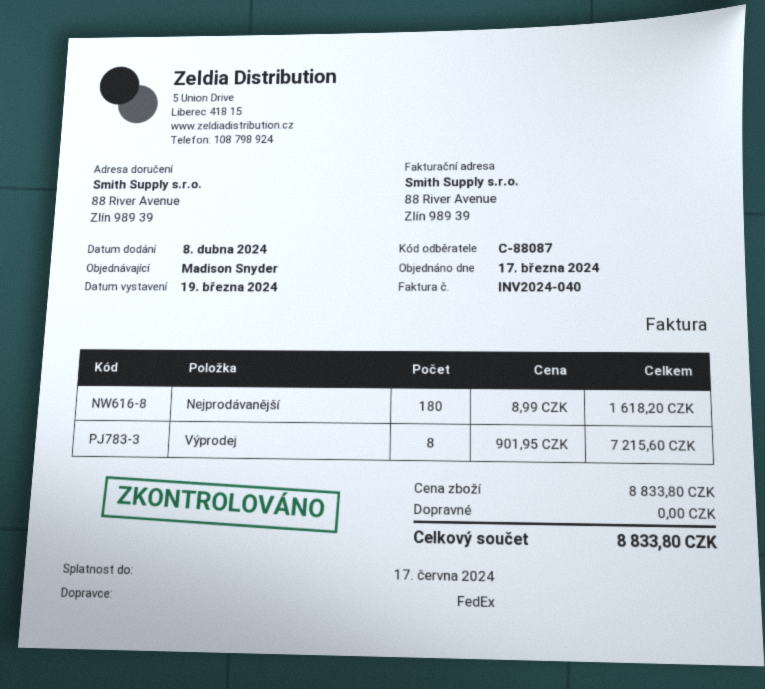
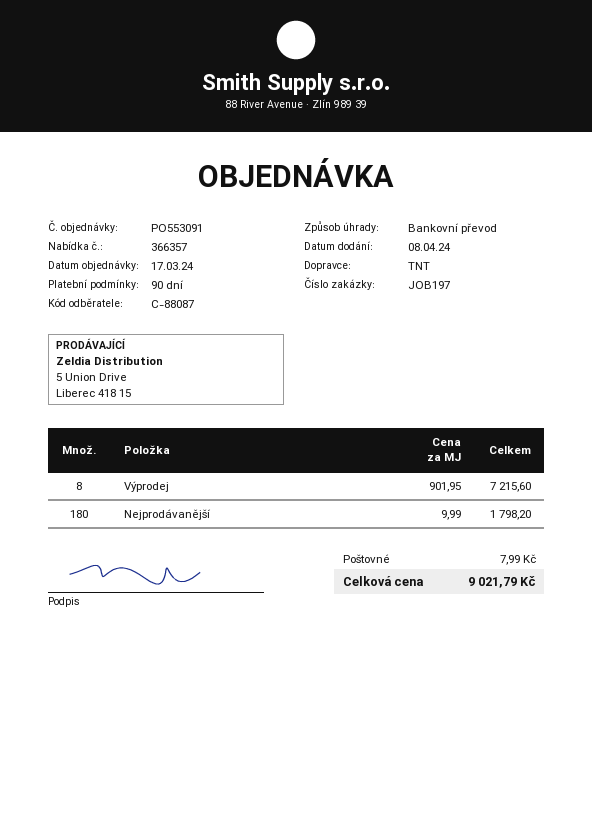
shipping method: FedEx -> TNT
Nejprodávanější: 180 x 8.99 = 1618.20 -> 180 x 9.99 = 1798.20
shipping: 0.00 -> 7.99
total: 8833.80 -> 9021.79

